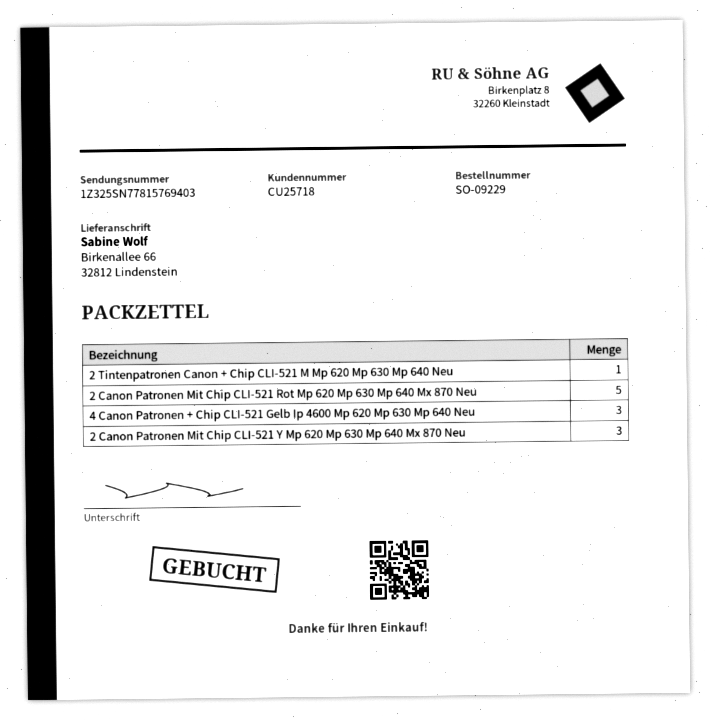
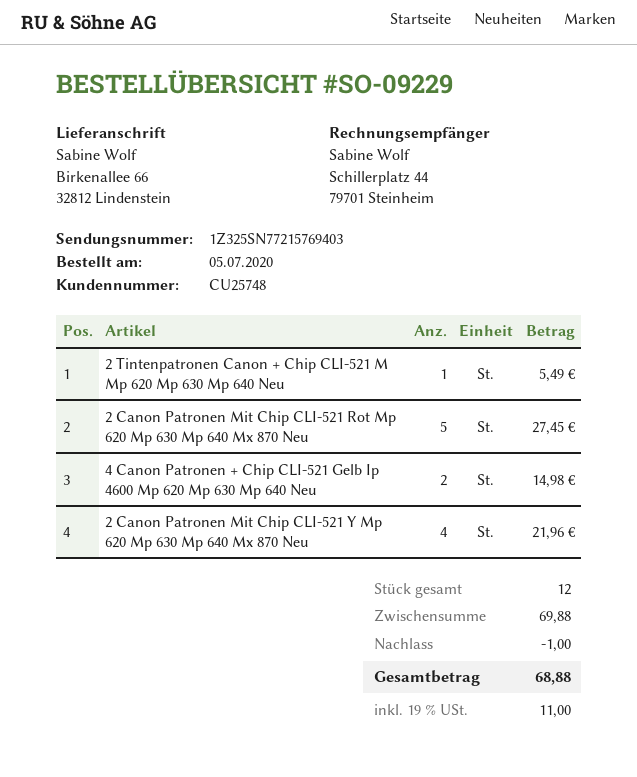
customer number: CU25718 -> CU25748
tracking number: 1Z325SN77815769403 -> 1Z325SN77215769403
4 Canon Patronen + Chip CLI-521 Gelb Ip 4600 Mp 620 Mp 630 Mp 640 Neu: 3 -> 2
2 Canon Patronen Mit Chip CLI-521 Y Mp 620 Mp 630 Mp 640 Mx 870 Neu: 3 -> 4

